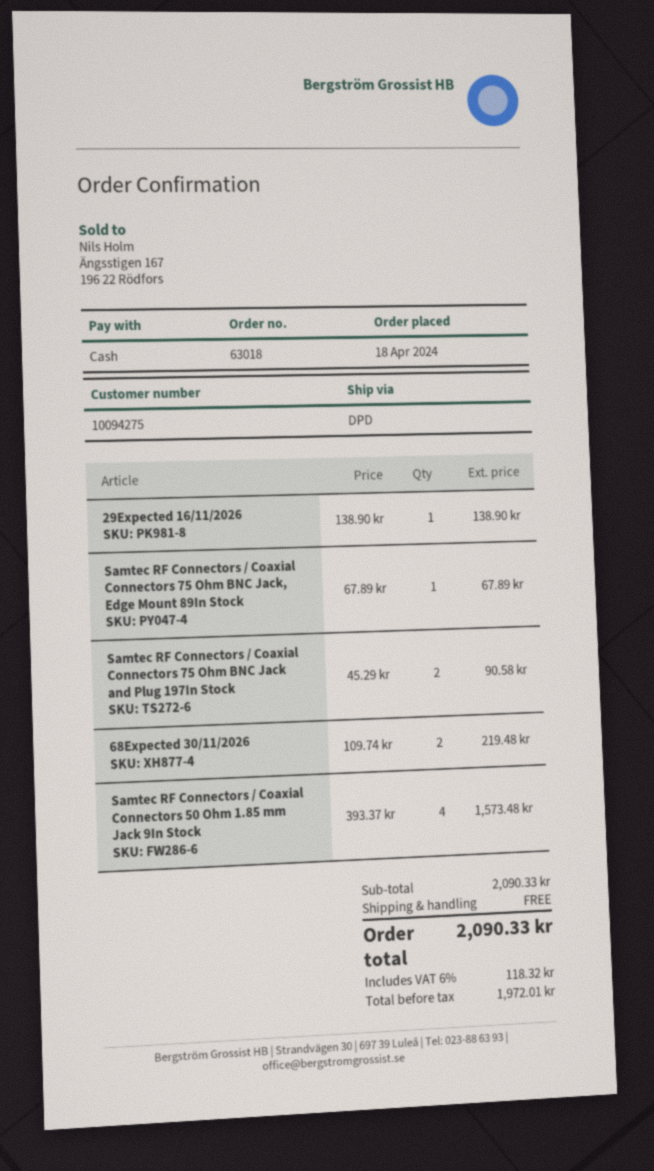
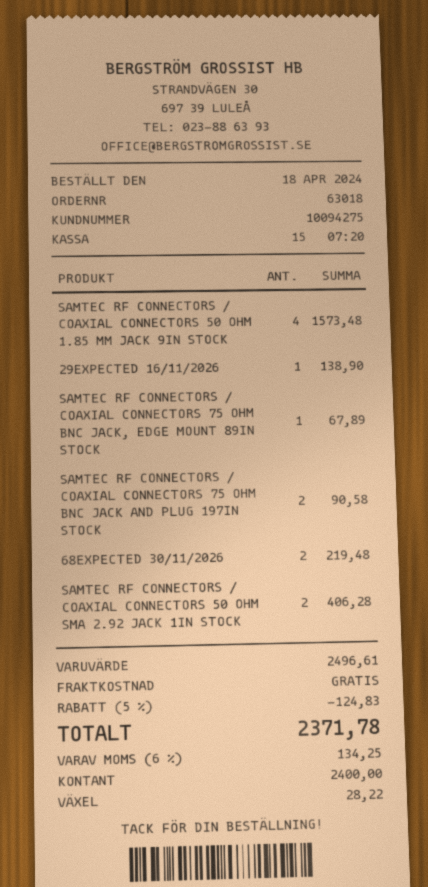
SAMTEC RF CONNECTORS / COAXIAL CONNECTORS 50 OHM SMA 2.92 JACK 1IN STOCK: none -> 2 for 406.28
subtotal: 2090.33 -> 2496.61
discount: none -> 5% = 124.83
tax: 6% = 118.32 -> 6% = 134.25
total: 2090.33 -> 2371.78

